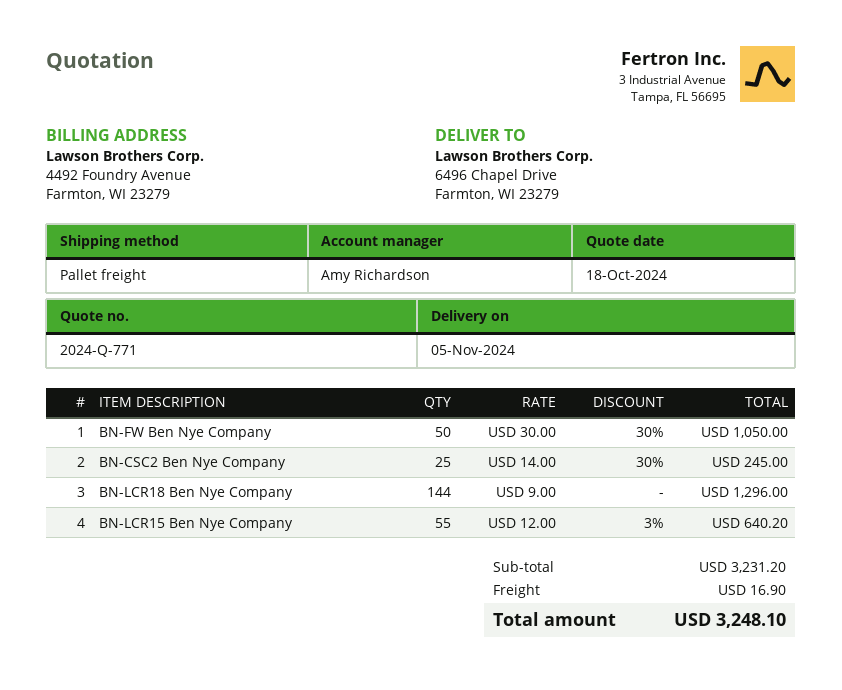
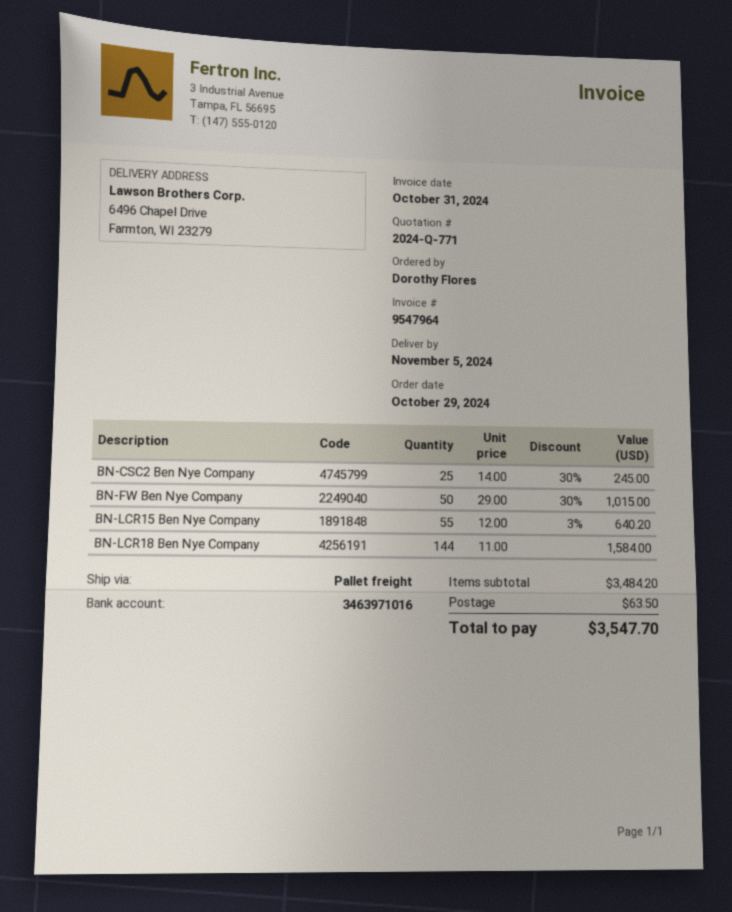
BN-FW Ben Nye Company: 50 x 30.00 - 30% = 1050.00 -> 50 x 29.00 - 30% = 1015.00
BN-LCR18 Ben Nye Company: 144 x 9.00 = 1296.00 -> 144 x 11.00 = 1584.00
subtotal: 3231.20 -> 3484.20
shipping: 16.90 -> 63.50
total: 3248.10 -> 3547.70

